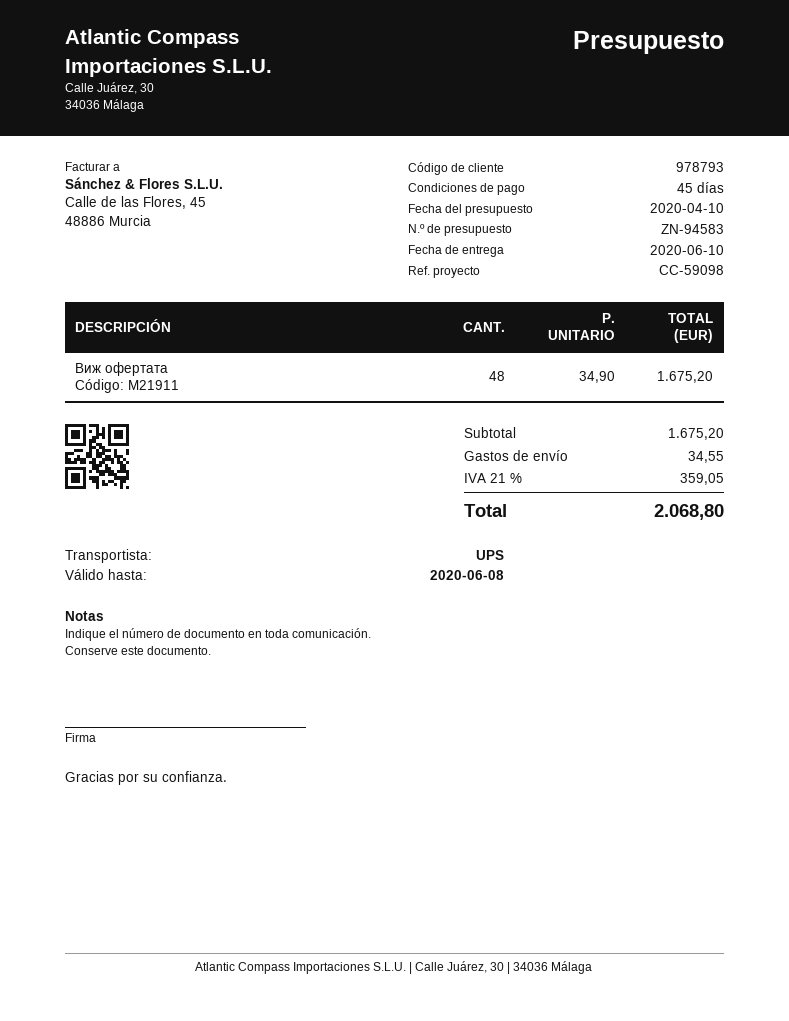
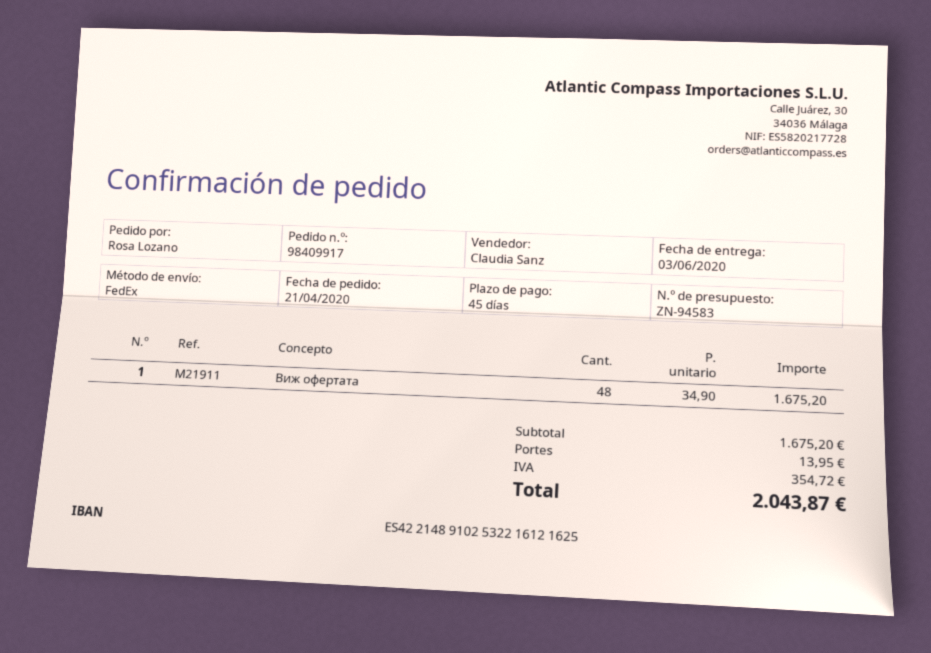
delivery date: 2020-06-10 -> 2020-06-03
shipping method: UPS -> FedEx
shipping: 34.55 -> 13.95
tax: 359.05 -> 354.72
total: 2068.80 -> 2043.87

